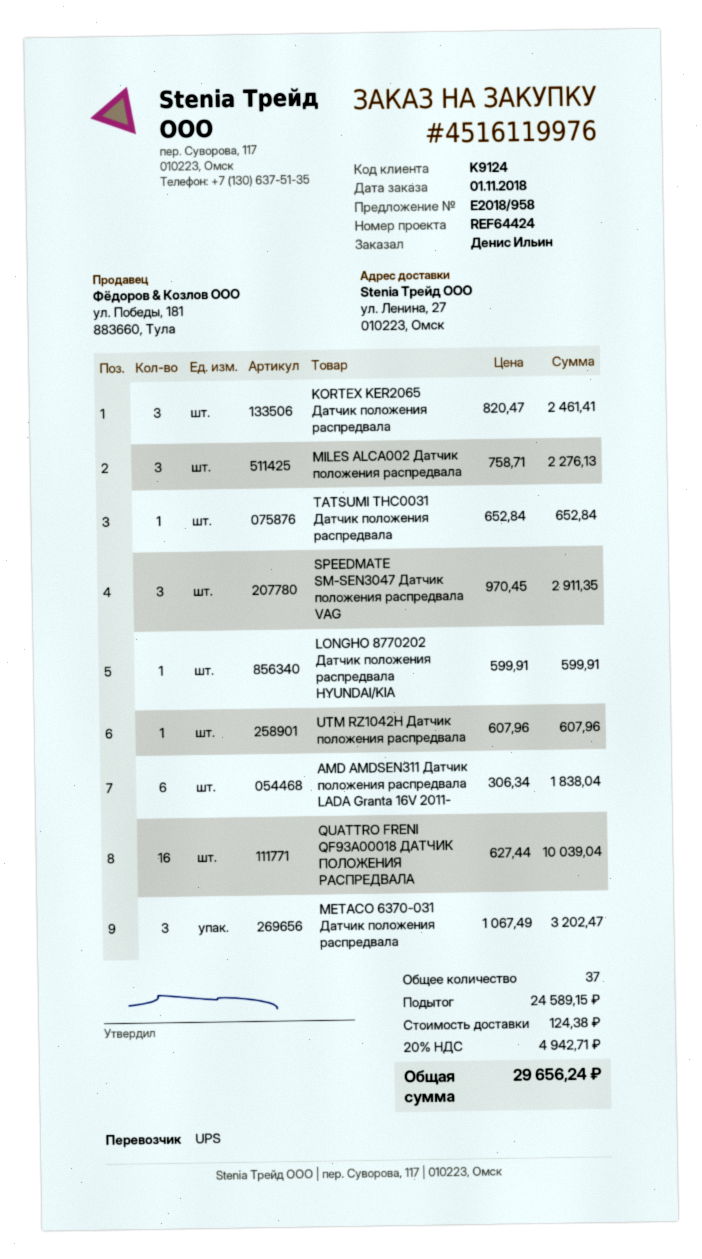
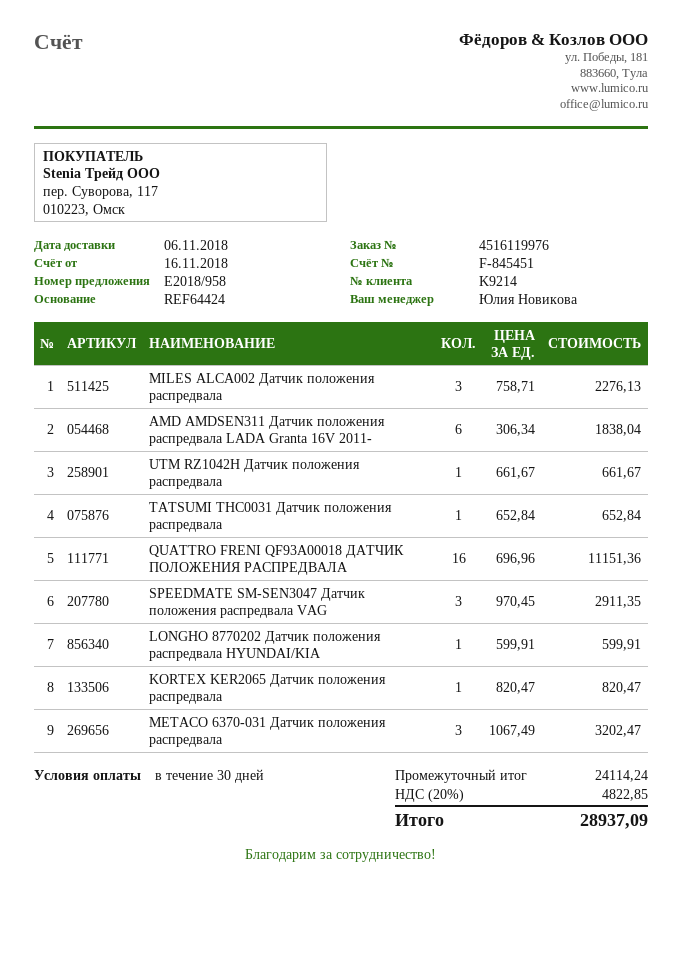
customer number: K9124 -> K9214
KORTEX KER2065 Датчик положения распредвала: 3 x 820.47 = 2461.41 -> 1 x 820.47 = 820.47
UTM RZ1042H Датчик положения распредвала: 1 x 607.96 = 607.96 -> 1 x 661.67 = 661.67
QUATTRO FRENI QF93A00018 ДАТЧИК ПОЛОЖЕНИЯ РАСПРЕДВАЛА: 16 x 627.44 = 10039.04 -> 16 x 696.96 = 11151.36
subtotal: 24589.15 -> 24114.24
shipping: 124.38 -> none
tax: 20% = 4942.71 -> 20% = 4822.85
total: 29656.24 -> 28937.09

